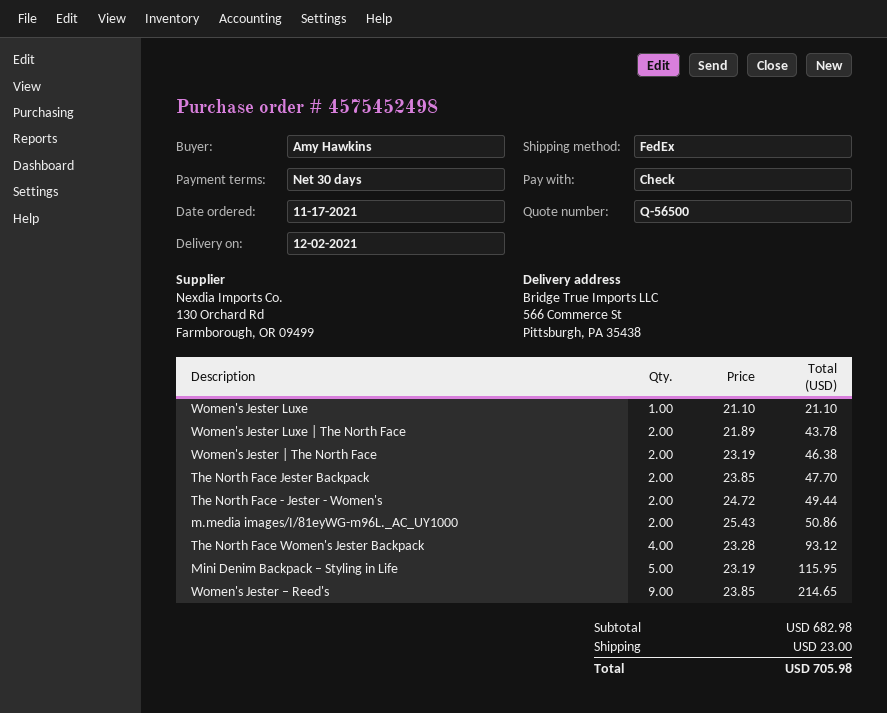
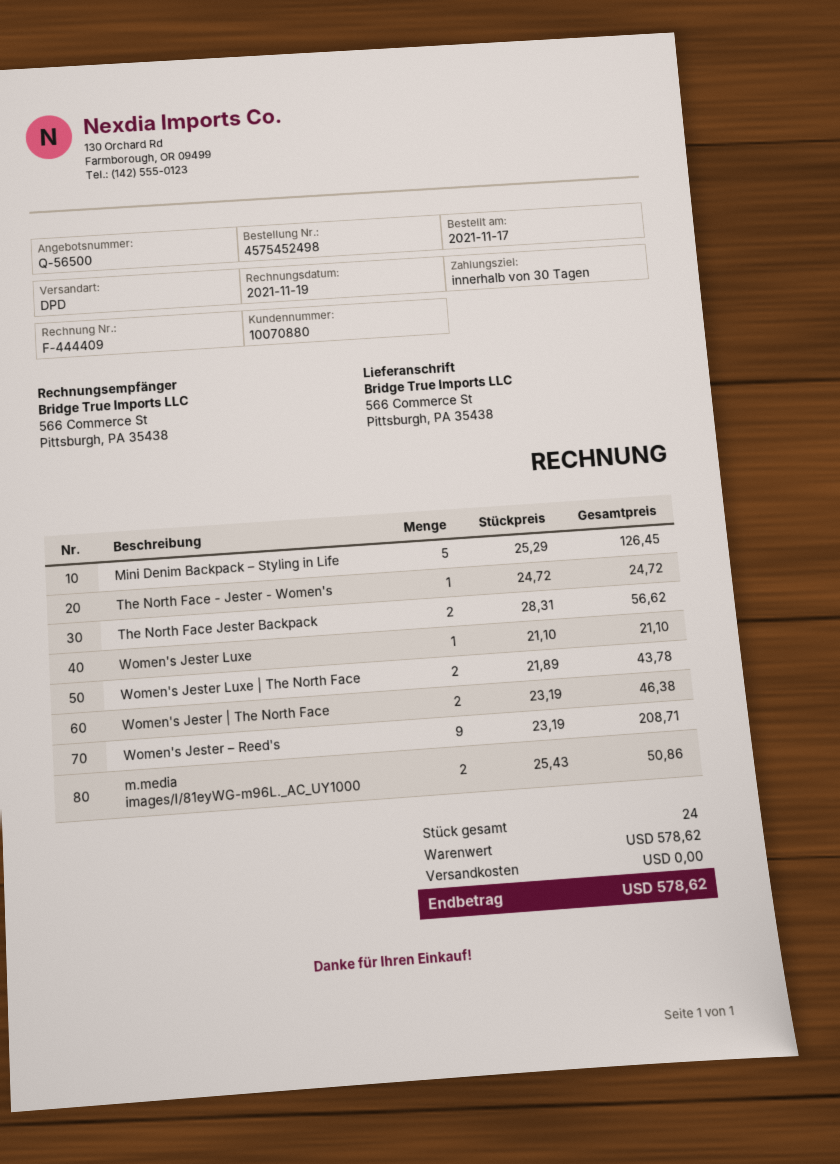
shipping method: FedEx -> DPD
The North Face Jester Backpack: 2 x 23.85 = 47.70 -> 2 x 28.31 = 56.62
The North Face - Jester - Women's: 2 x 24.72 = 49.44 -> 1 x 24.72 = 24.72
The North Face Women's Jester Backpack: 4 x 23.28 = 93.12 -> none
Mini Denim Backpack – Styling in Life: 5 x 23.19 = 115.95 -> 5 x 25.29 = 126.45
Women's Jester – Reed's: 9 x 23.85 = 214.65 -> 9 x 23.19 = 208.71
subtotal: 682.98 -> 578.62
shipping: 23.00 -> 0.00
total: 705.98 -> 578.62

